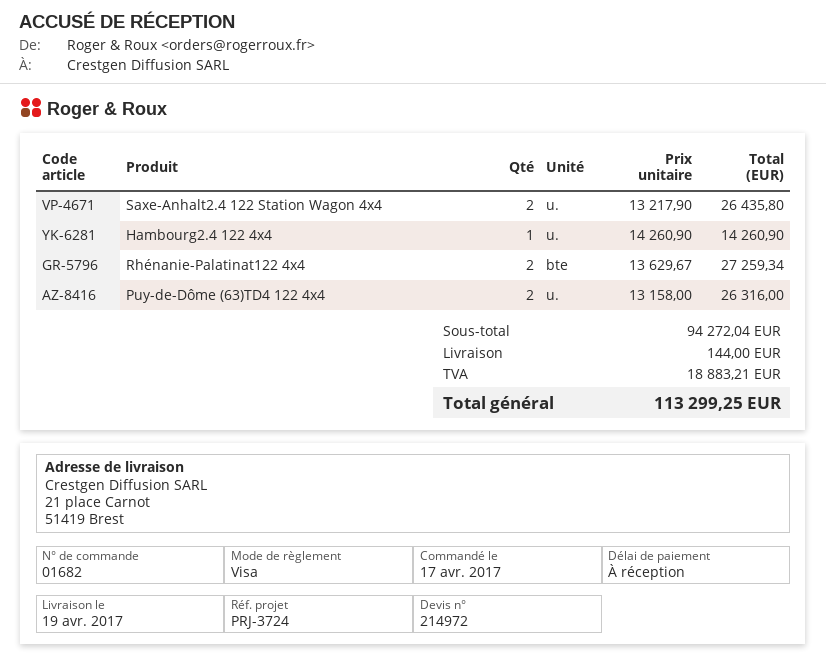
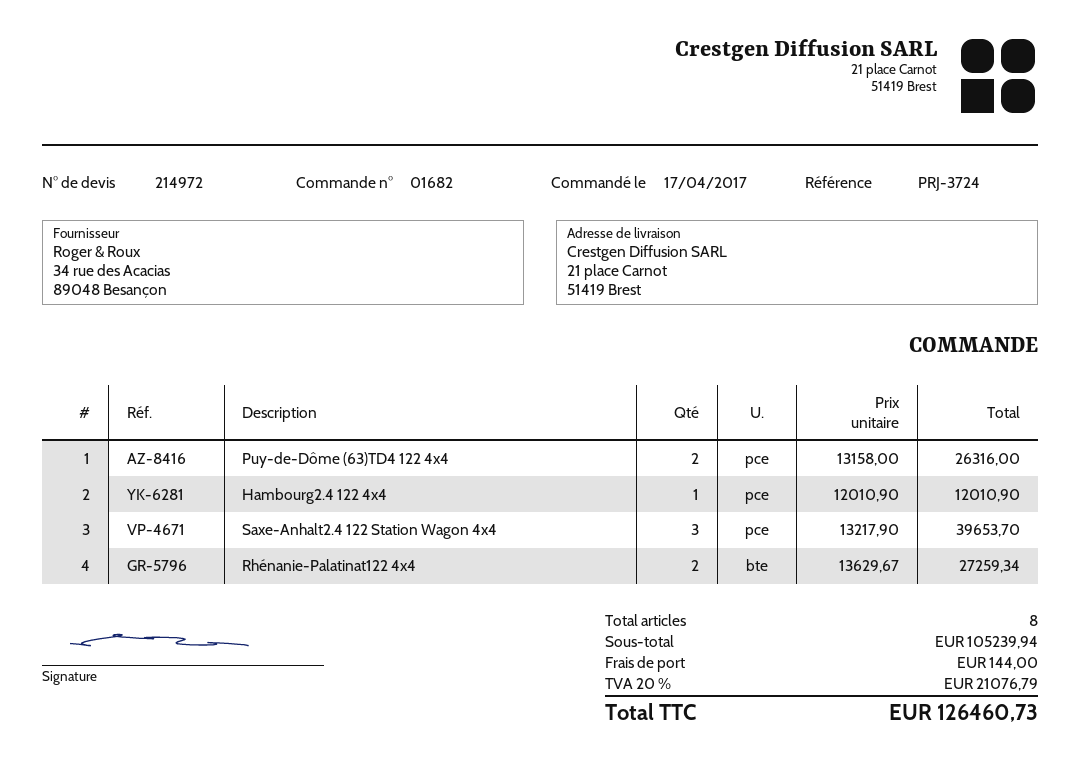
Saxe-Anhalt2.4 122 Station Wagon 4x4: 2 x 13217.90 = 26435.80 -> 3 x 13217.90 = 39653.70
Hambourg2.4 122 4x4: 1 x 14260.90 = 14260.90 -> 1 x 12010.90 = 12010.90
subtotal: 94272.04 -> 105239.94
tax: 18883.21 -> 21076.79
total: 113299.25 -> 126460.73

